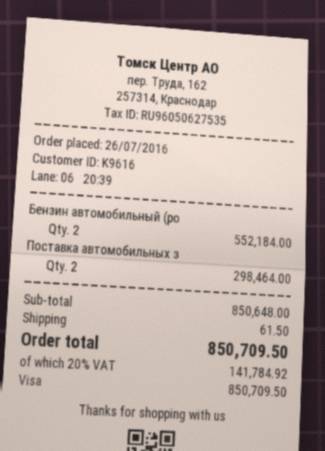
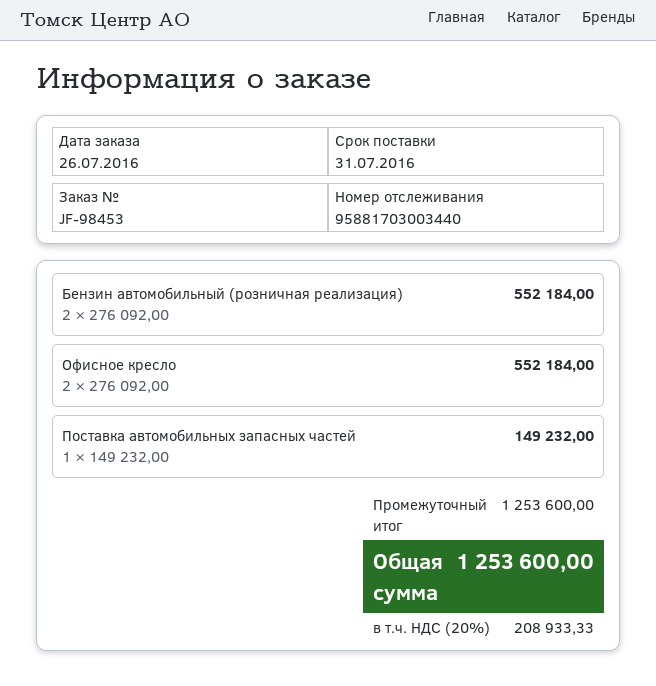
Поставка автомобильных з: 2 for 298464.00 -> 1 for 149232.00
Офисное кресло: none -> 2 for 552184.00
subtotal: 850648.00 -> 1253600.00
shipping: 61.50 -> none
tax: 20% = 141784.92 -> 20% = 208933.33
total: 850709.50 -> 1253600.00

